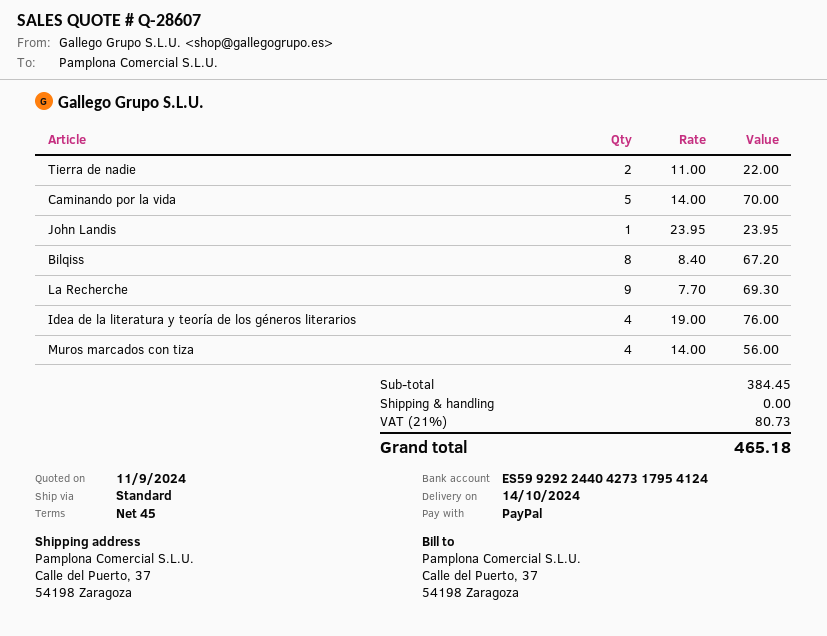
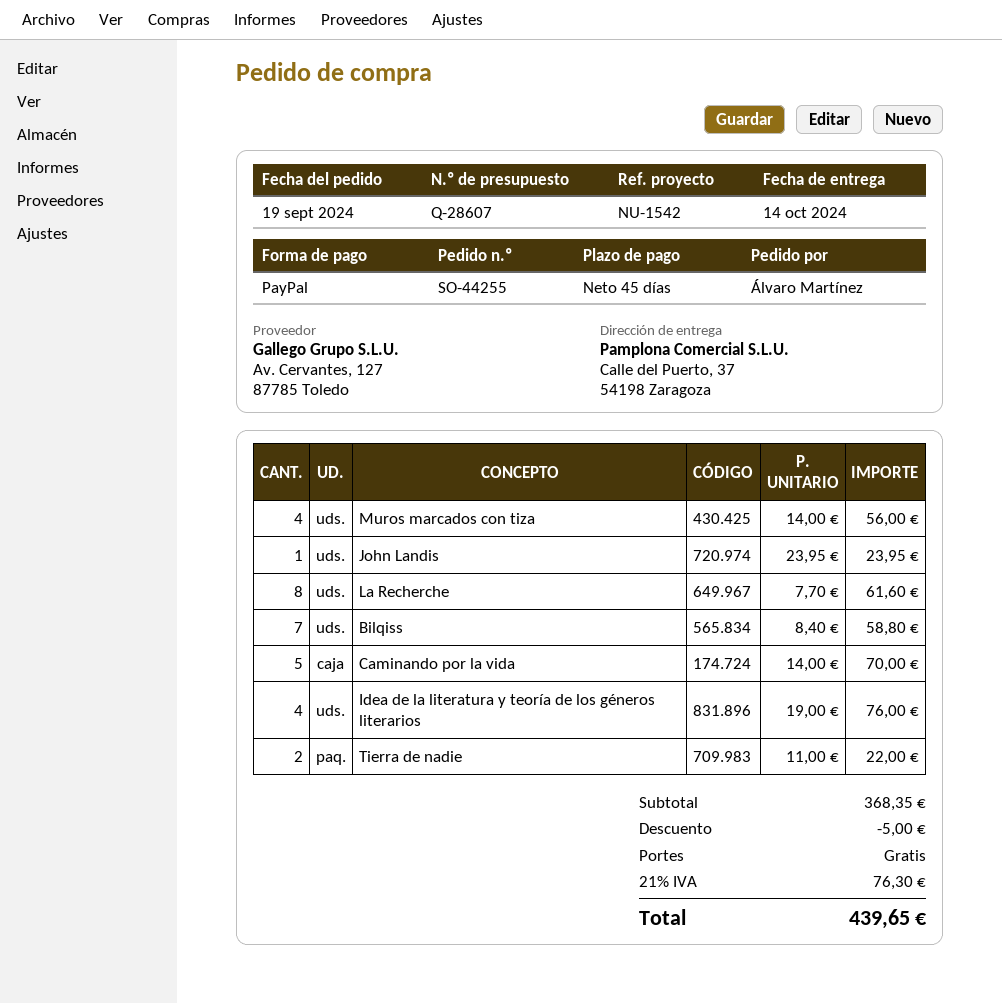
Bilqiss: 8 x 8.40 = 67.20 -> 7 x 8.40 = 58.80
La Recherche: 9 x 7.70 = 69.30 -> 8 x 7.70 = 61.60
subtotal: 384.45 -> 368.35
discount: none -> 5.00
tax: 21% = 80.73 -> 21% = 76.30
total: 465.18 -> 439.65

